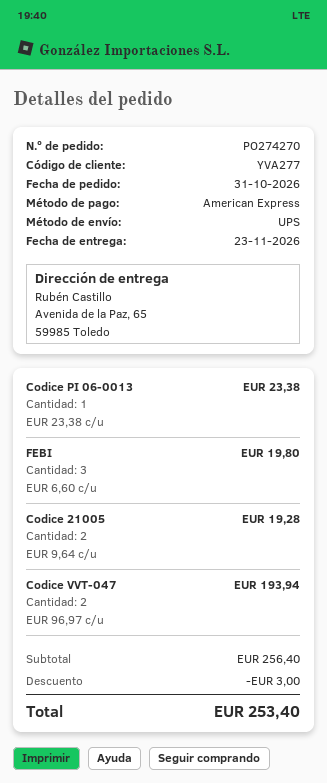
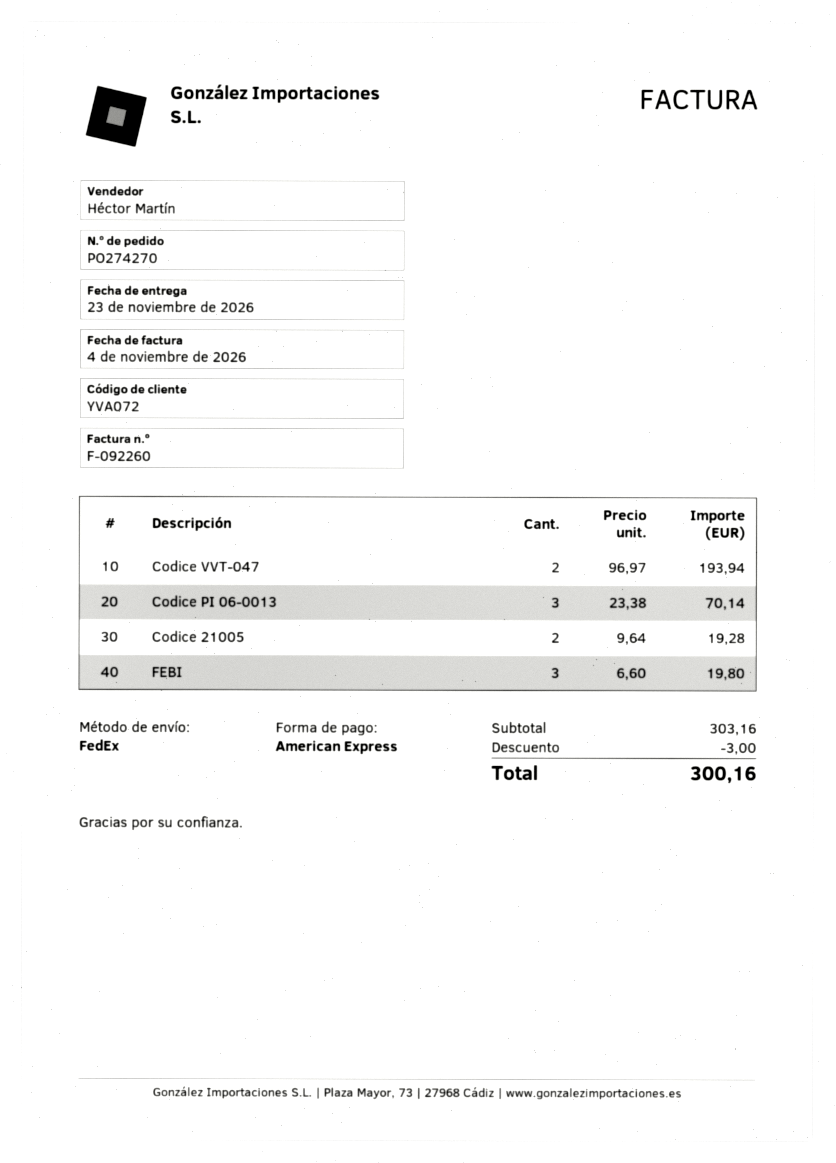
customer number: YVA277 -> YVA072
shipping method: UPS -> FedEx
Codice PI 06-0013: 1 x 23.38 = 23.38 -> 3 x 23.38 = 70.14
subtotal: 256.40 -> 303.16
total: 253.40 -> 300.16

